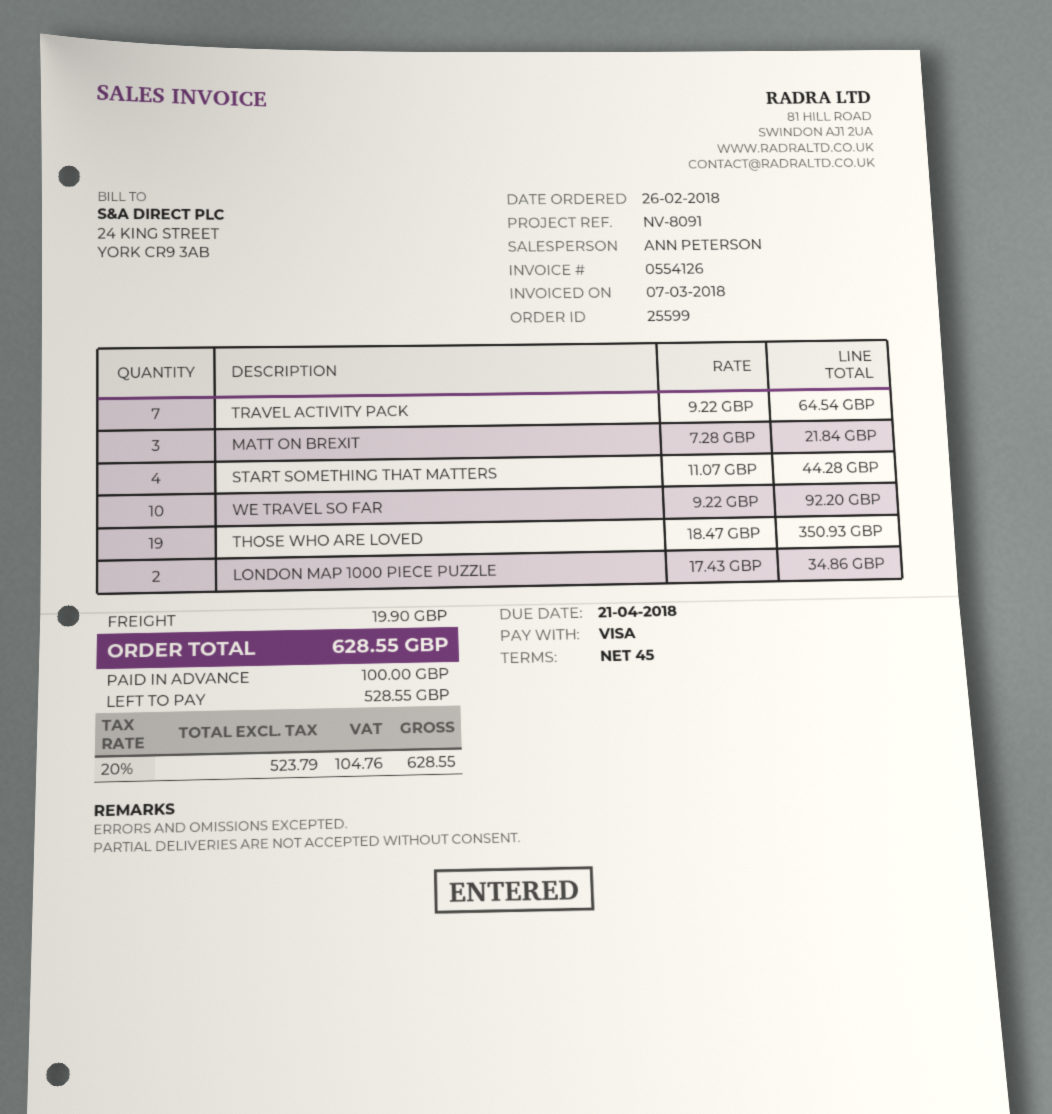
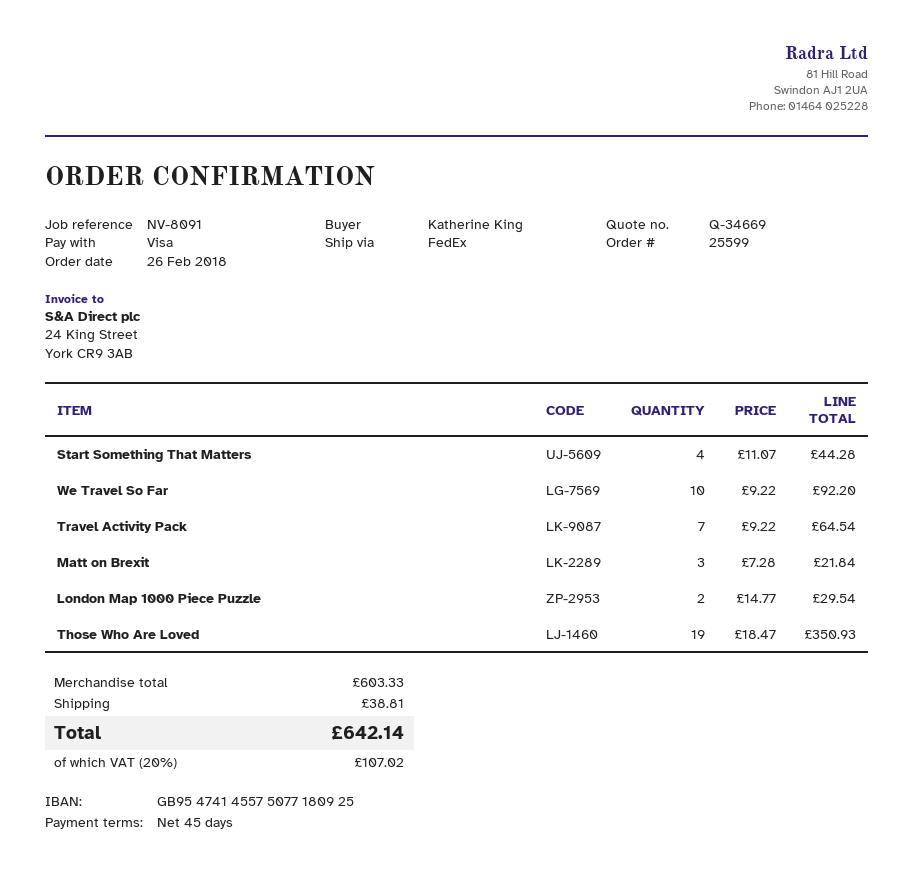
LONDON MAP 1000 PIECE PUZZLE: 2 x 17.43 = 34.86 -> 2 x 14.77 = 29.54
shipping: 19.90 -> 38.81
tax: 20% = 104.76 -> 20% = 107.02
total: 628.55 -> 642.14

